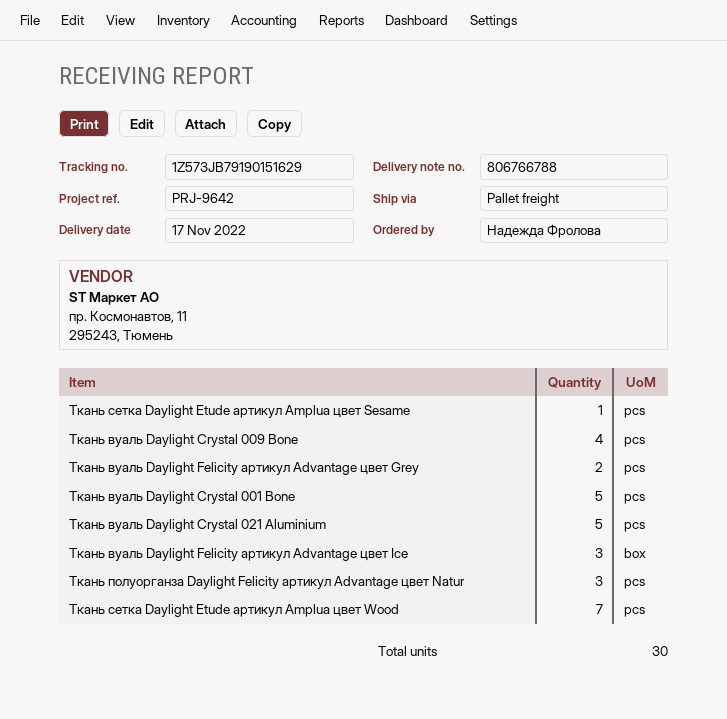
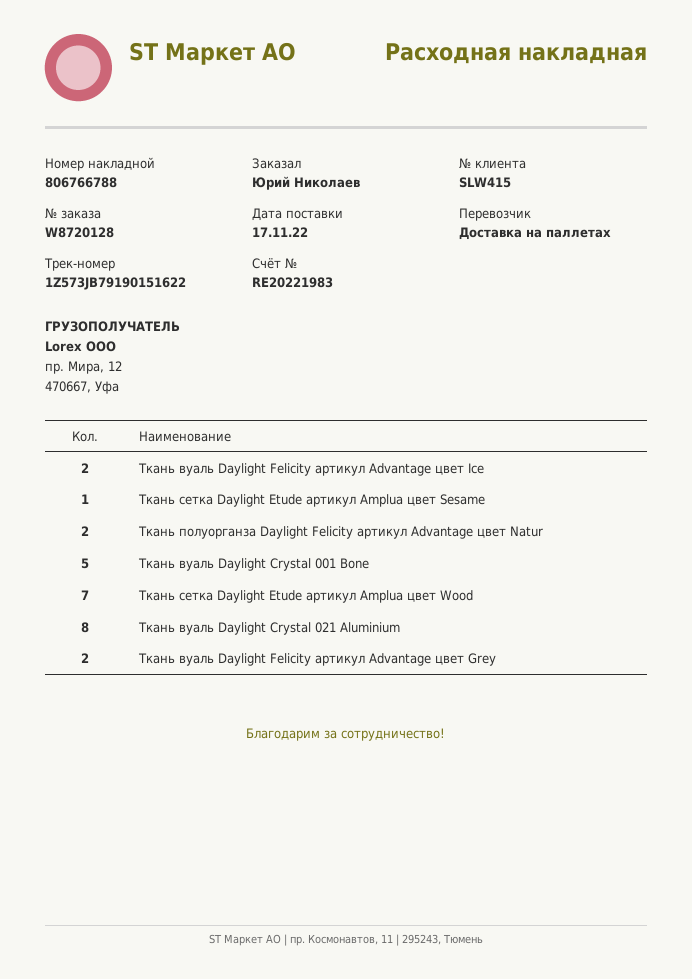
ordered by: Надежда Фролова -> Юрий Николаев
tracking number: 1Z573JB79190151629 -> 1Z573JB79190151622
Ткань вуаль Daylight Crystal 009 Bone: 4 -> none
Ткань вуаль Daylight Crystal 021 Aluminium: 5 -> 8
Ткань вуаль Daylight Felicity артикул Advantage цвет Ice: 3 -> 2
Ткань полуорганза Daylight Felicity артикул Advantage цвет Natur: 3 -> 2

